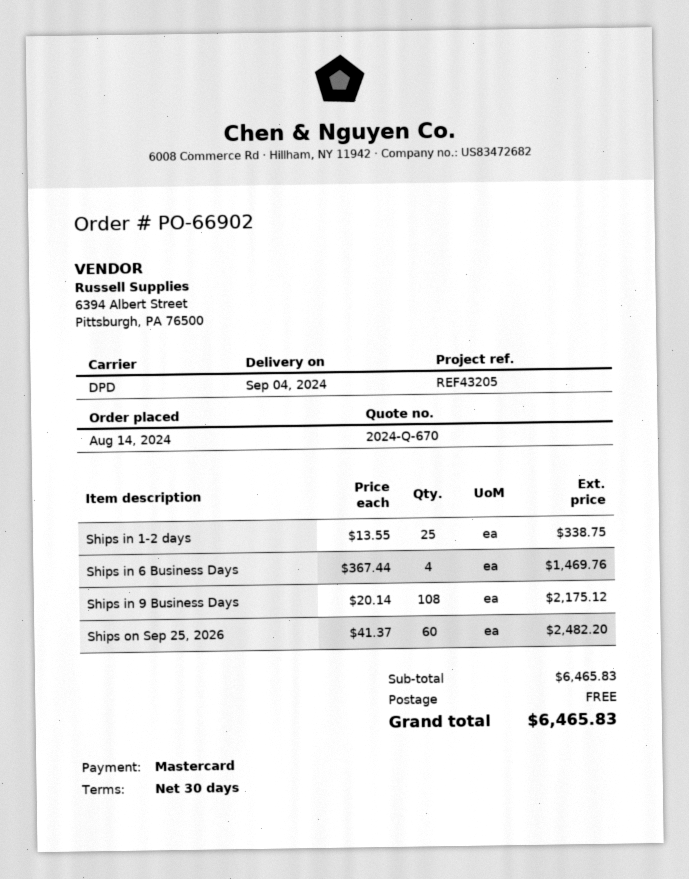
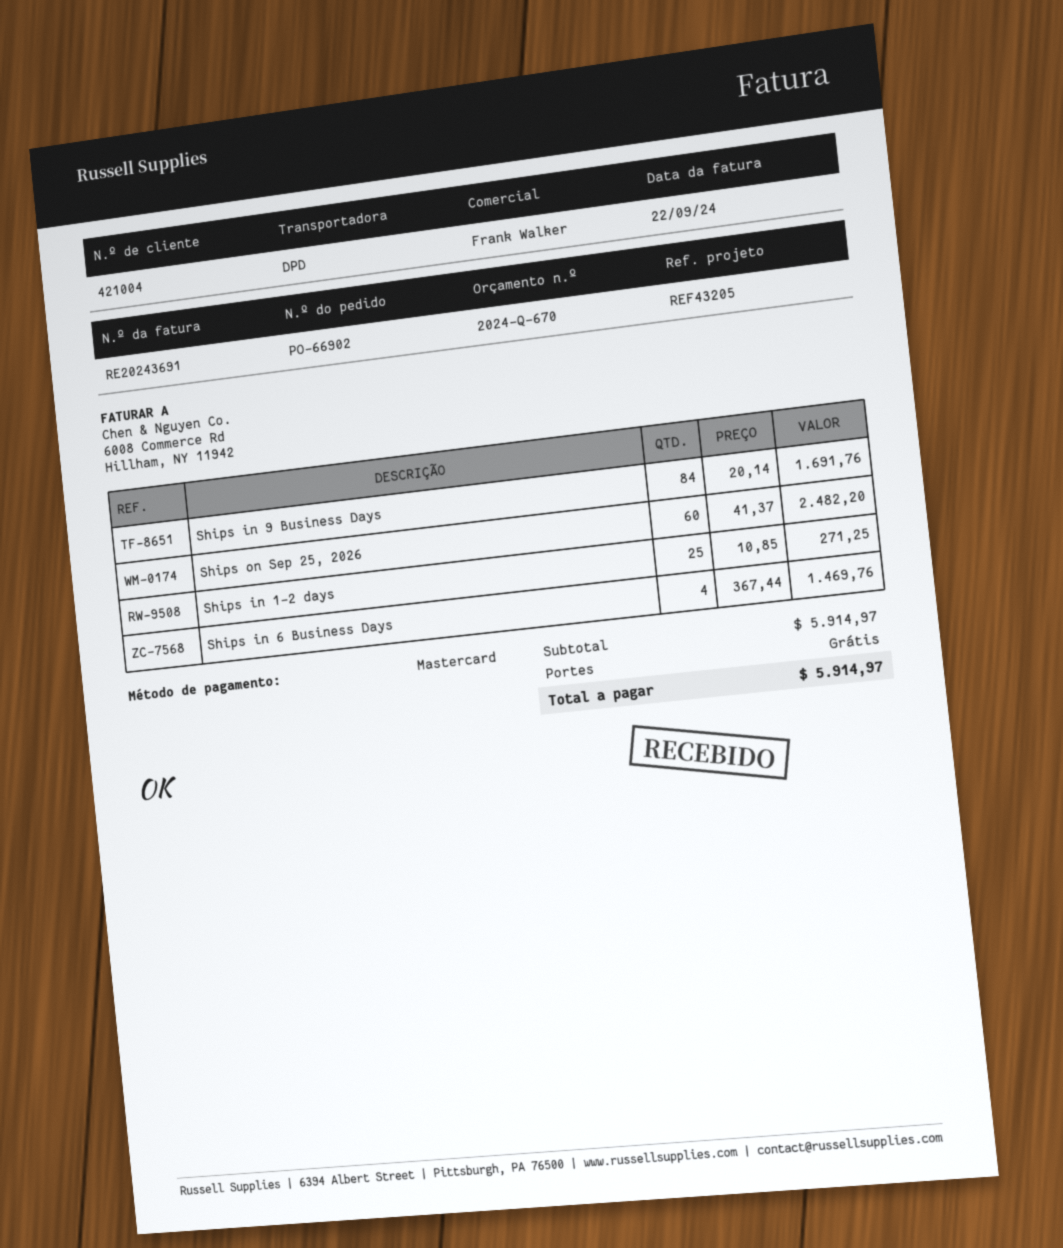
Ships in 1-2 days: 25 x 13.55 = 338.75 -> 25 x 10.85 = 271.25
Ships in 9 Business Days: 108 x 20.14 = 2175.12 -> 84 x 20.14 = 1691.76
subtotal: 6465.83 -> 5914.97
total: 6465.83 -> 5914.97

